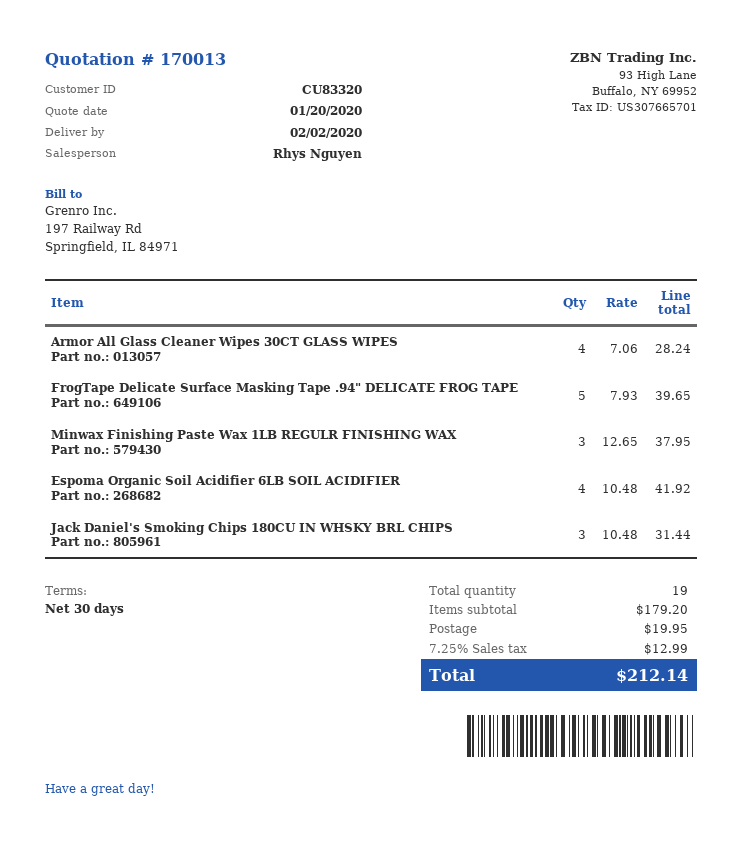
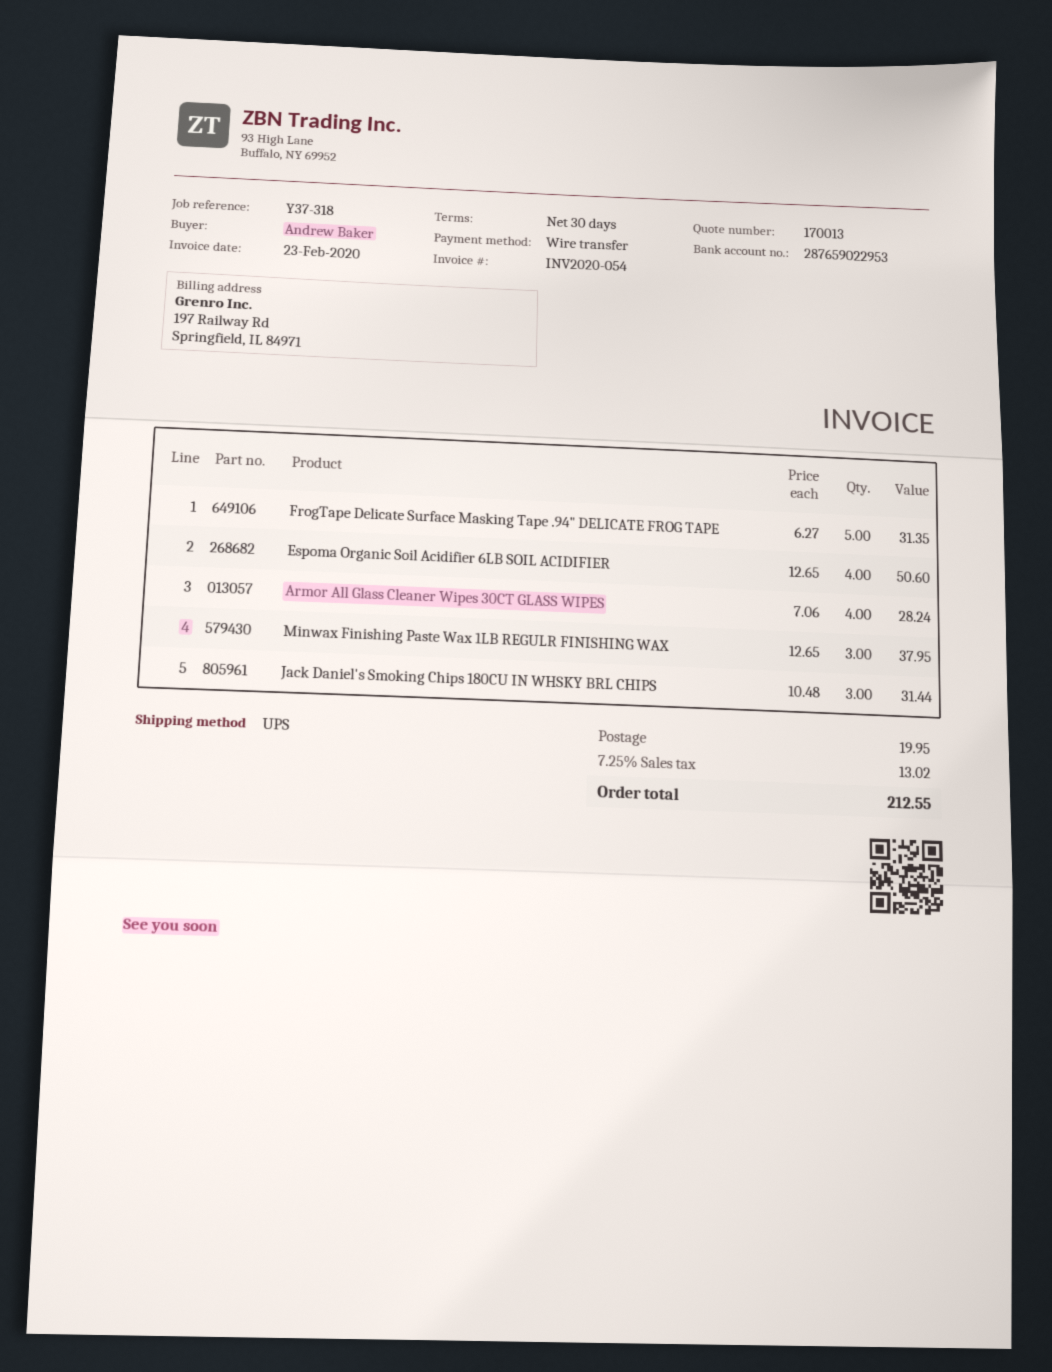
FrogTape Delicate Surface Masking Tape .94" DELICATE FROG TAPE: 5 x 7.93 = 39.65 -> 5 x 6.27 = 31.35
Espoma Organic Soil Acidifier 6LB SOIL ACIDIFIER: 4 x 10.48 = 41.92 -> 4 x 12.65 = 50.60
tax: 7.25% = 12.99 -> 7.25% = 13.02
total: 212.14 -> 212.55

